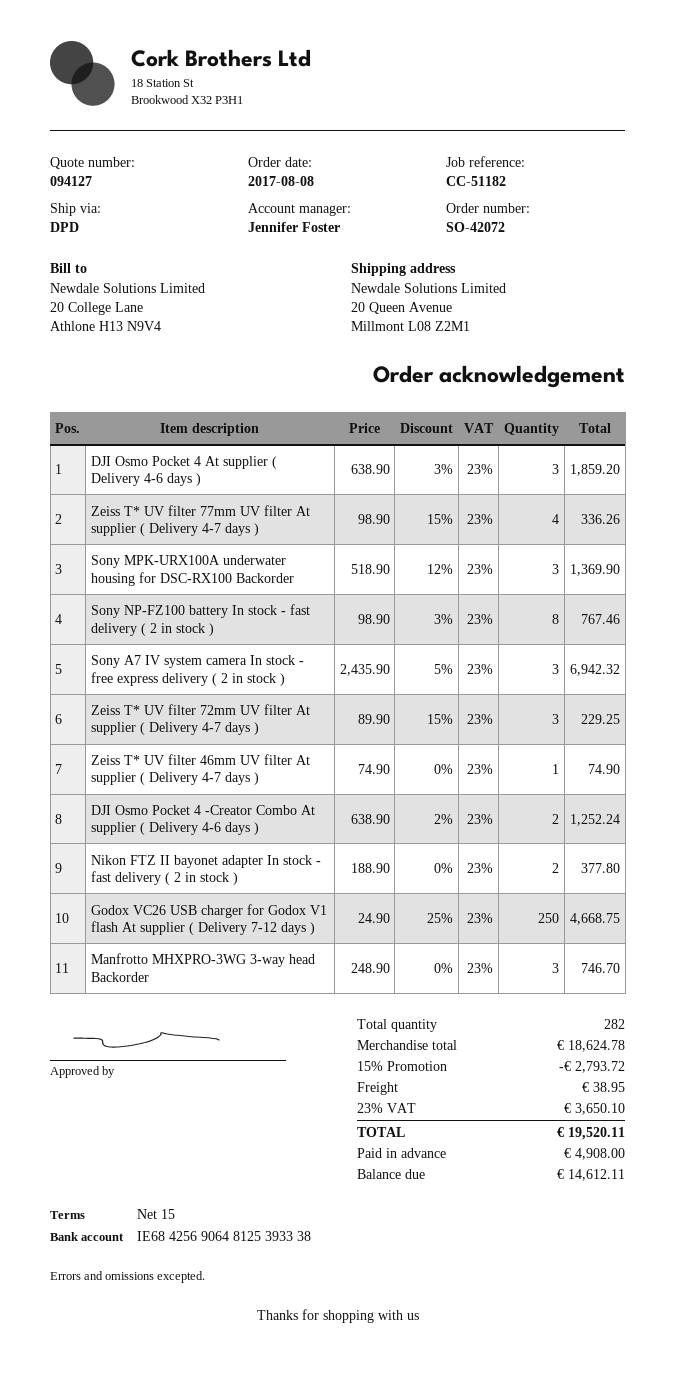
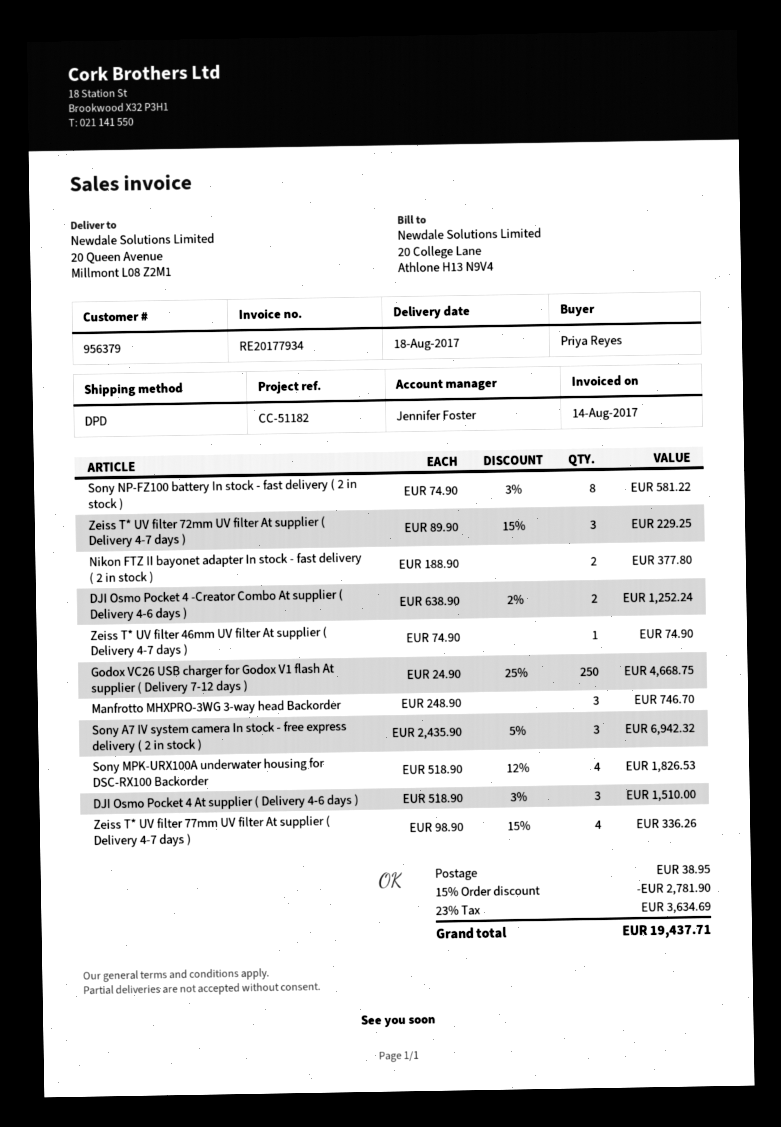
DJI Osmo Pocket 4 At supplier ( Delivery 4-6 days ): 3 x 638.90 - 3% = 1859.20 -> 3 x 518.90 - 3% = 1510.00
Sony MPK-URX100A underwater housing for DSC-RX100 Backorder: 3 x 518.90 - 12% = 1369.90 -> 4 x 518.90 - 12% = 1826.53
Sony NP-FZ100 battery In stock - fast delivery ( 2 in stock ): 8 x 98.90 - 3% = 767.46 -> 8 x 74.90 - 3% = 581.22
discount: 15% = 2793.72 -> 15% = 2781.90
tax: 23% = 3650.10 -> 23% = 3634.69
total: 19520.11 -> 19437.71

